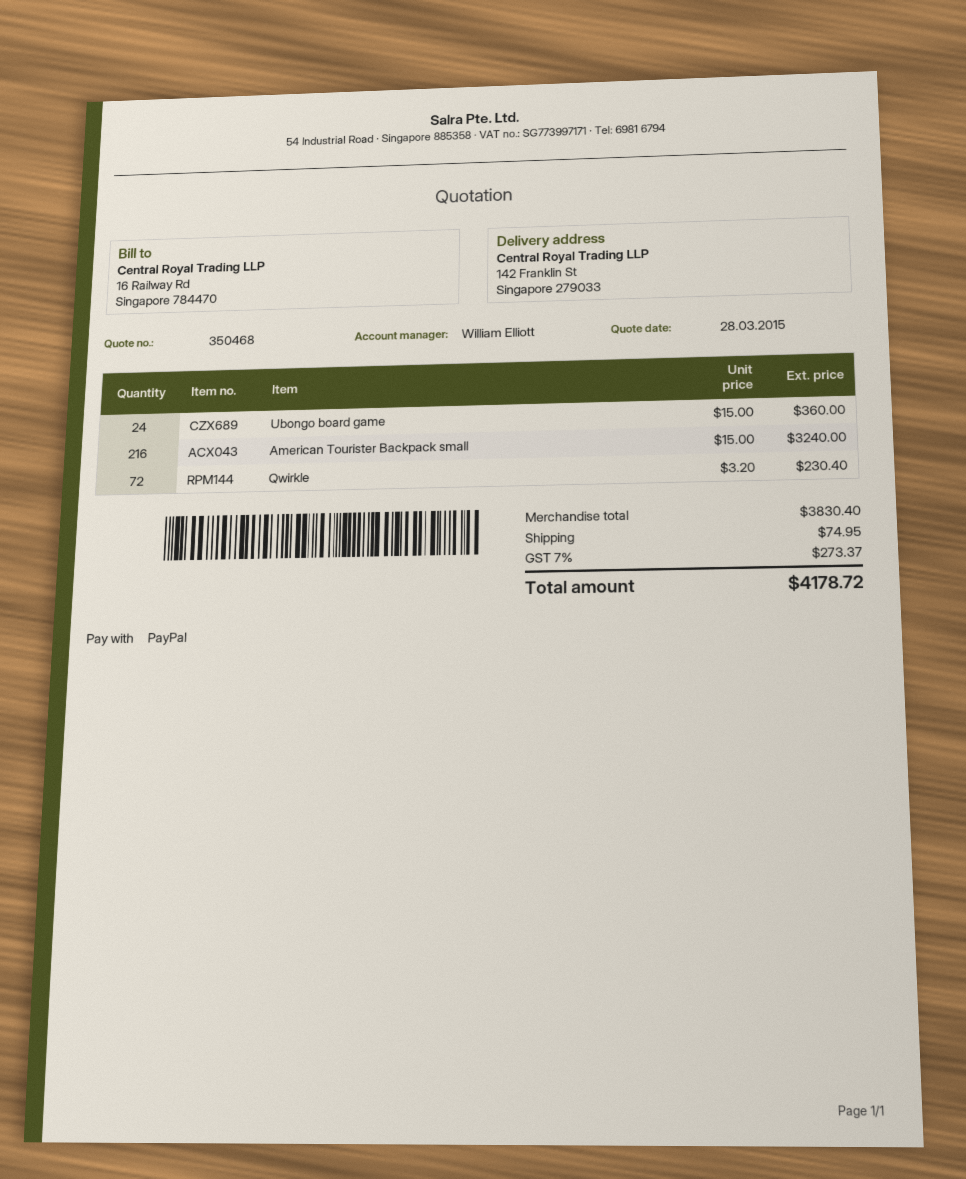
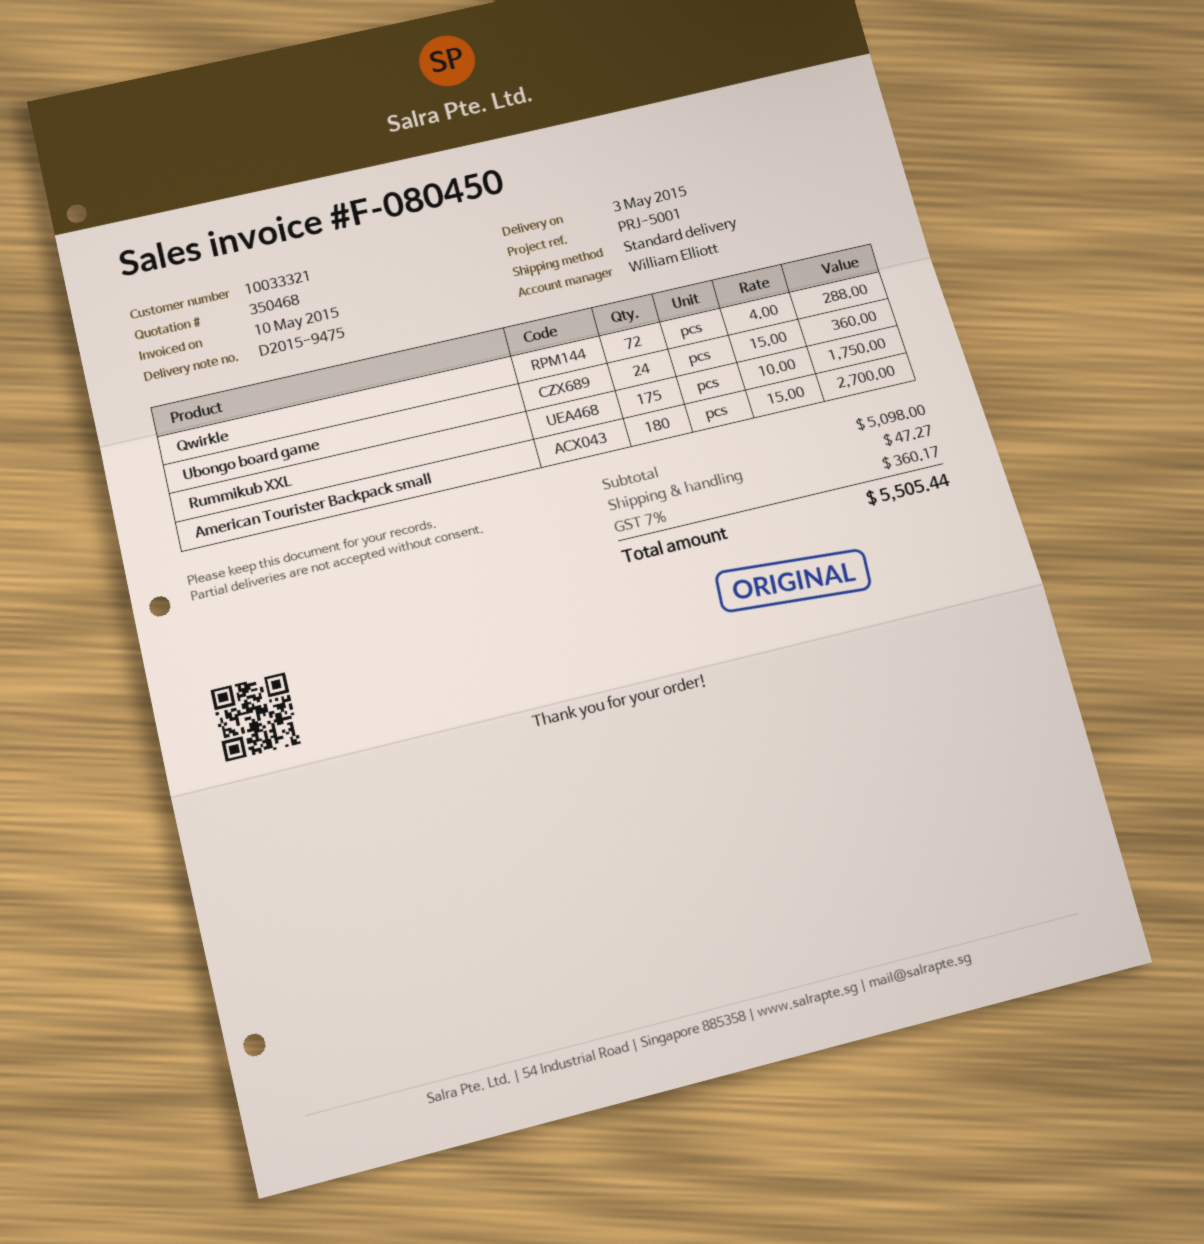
American Tourister Backpack small: 216 x 15.00 = 3240.00 -> 180 x 15.00 = 2700.00
Qwirkle: 72 x 3.20 = 230.40 -> 72 x 4.00 = 288.00
Rummikub XXL: none -> 175 x 10.00 = 1750.00
subtotal: 3830.40 -> 5098.00
shipping: 74.95 -> 47.27
tax: 7% = 273.37 -> 7% = 360.17
total: 4178.72 -> 5505.44

